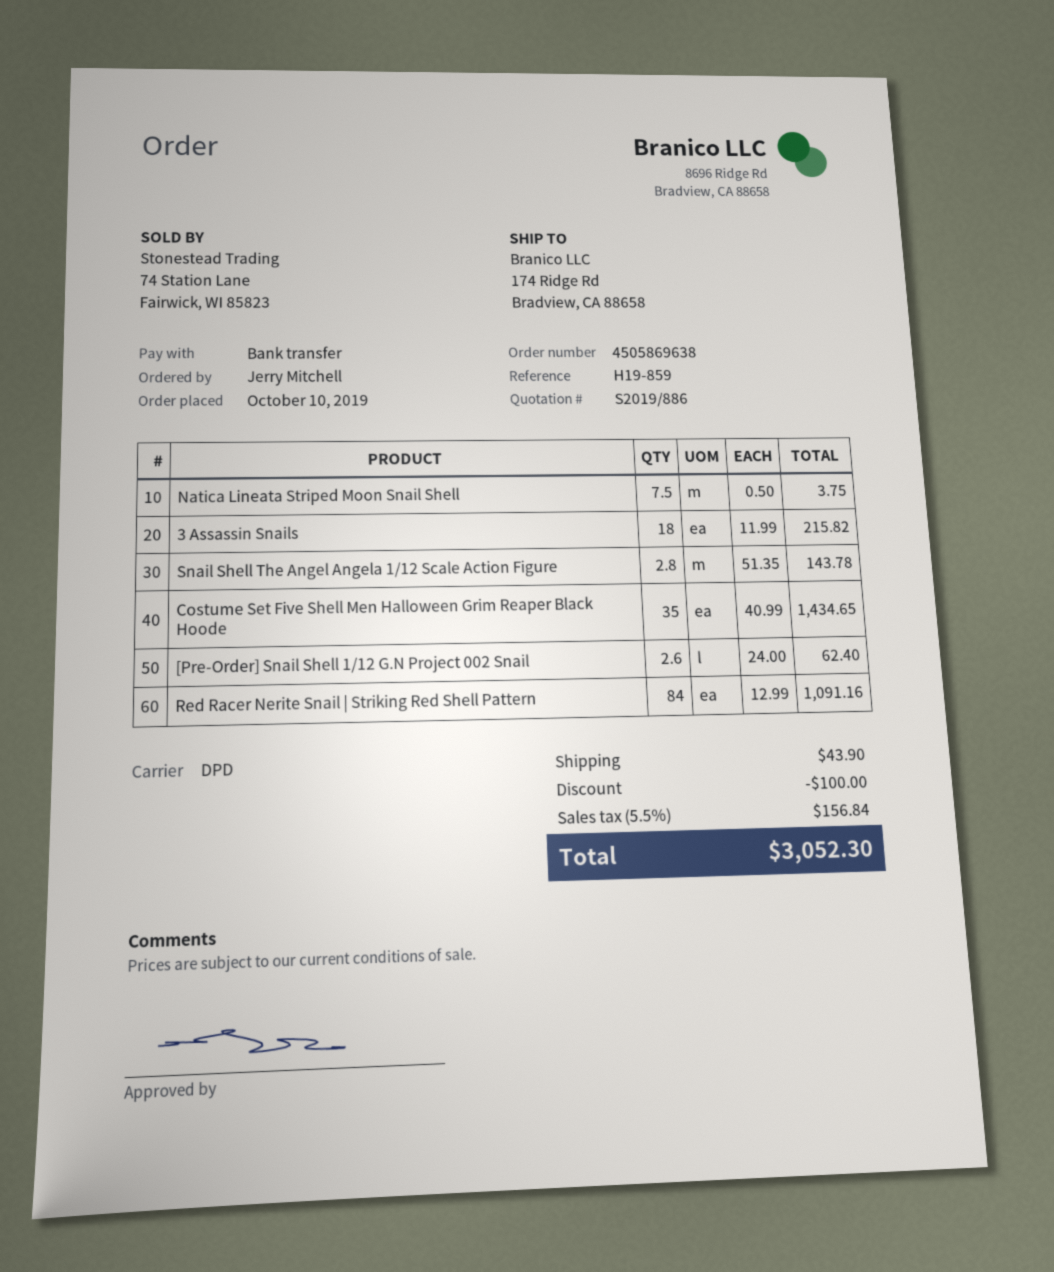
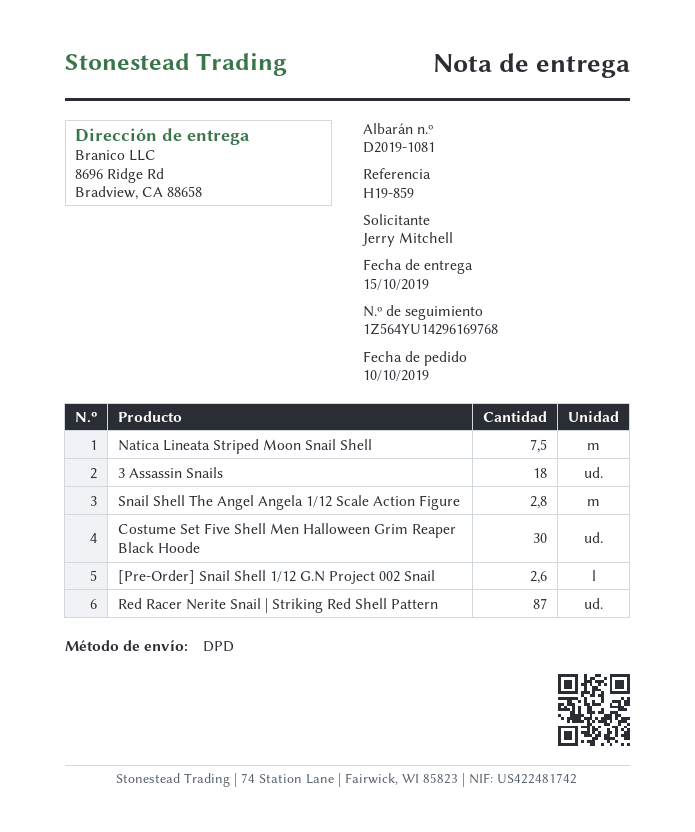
ship to: 174 Ridge Rd, Bradview, CA 88658 -> 8696 Ridge Rd, Bradview, CA 88658
Costume Set Five Shell Men Halloween Grim Reaper Black Hoode: 35 -> 30
Red Racer Nerite Snail | Striking Red Shell Pattern: 84 -> 87

